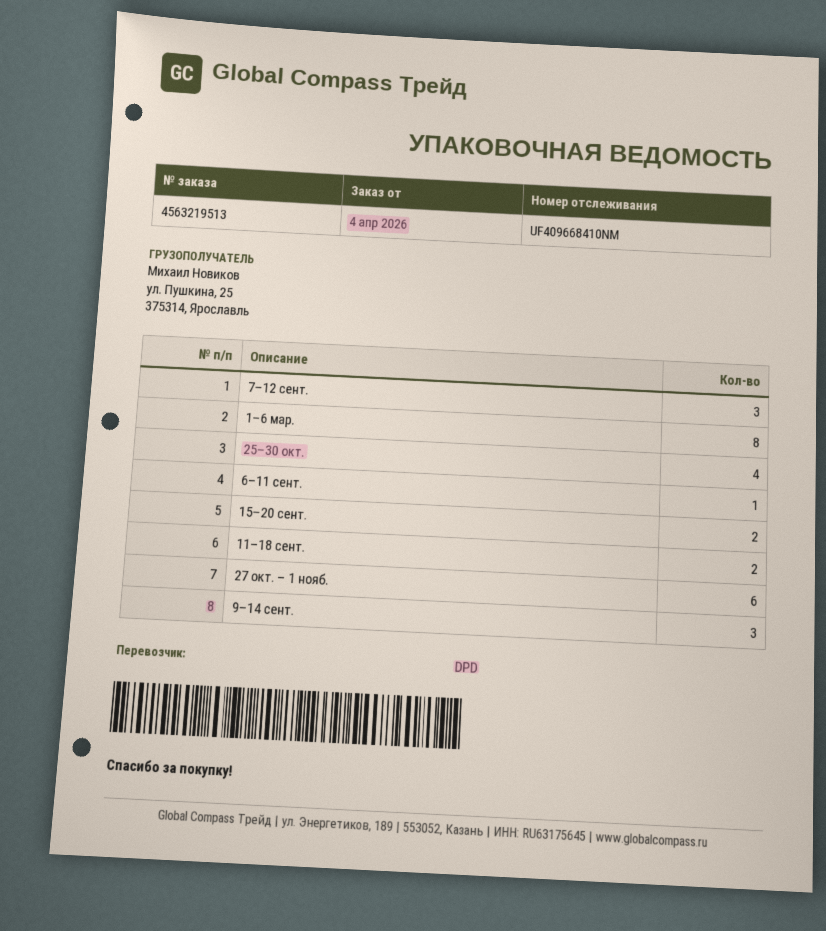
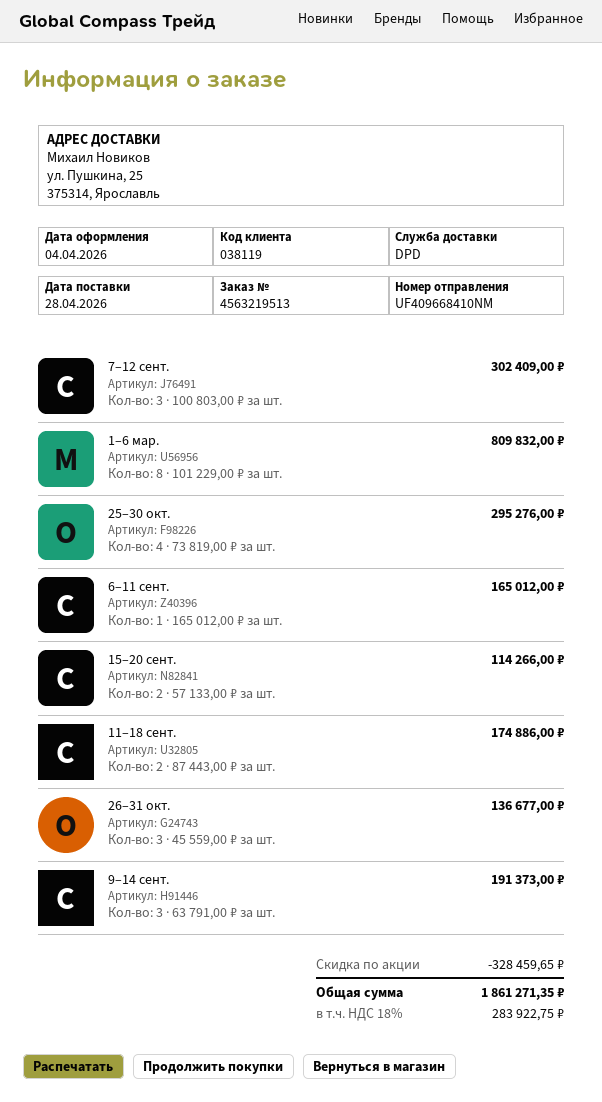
27 окт. – 1 нояб.: 6 -> none
26–31 окт.: none -> 3

